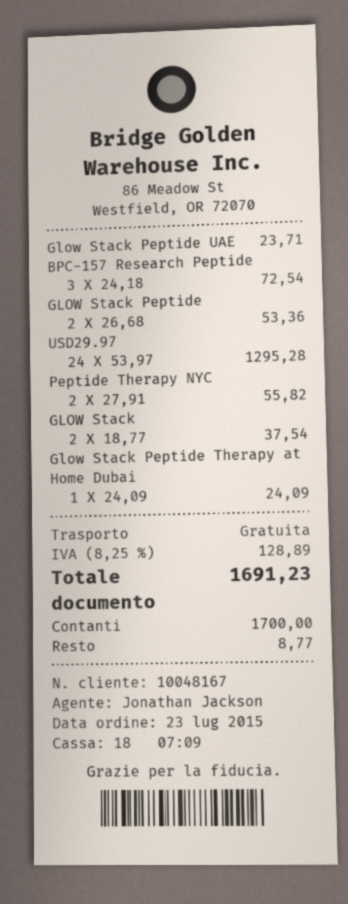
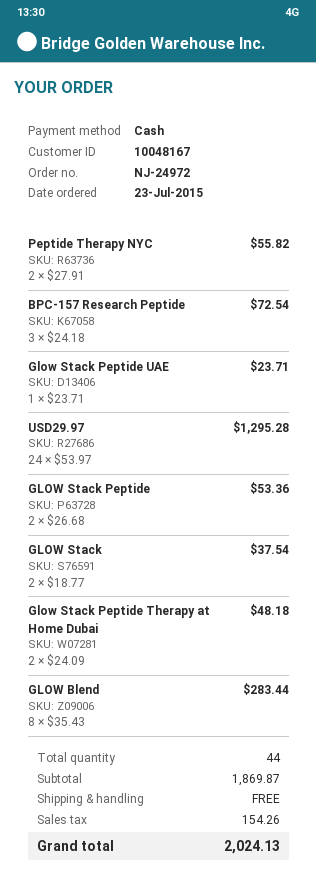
Glow Stack Peptide Therapy at Home Dubai: 1 x 24.09 = 24.09 -> 2 x 24.09 = 48.18
GLOW Blend: none -> 8 x 35.43 = 283.44
tax: 128.89 -> 154.26
total: 1691.23 -> 2024.13

